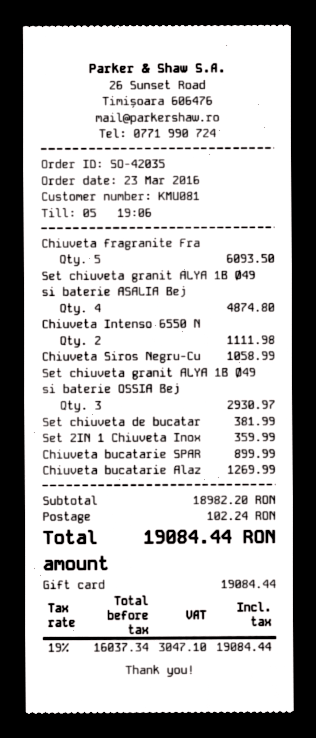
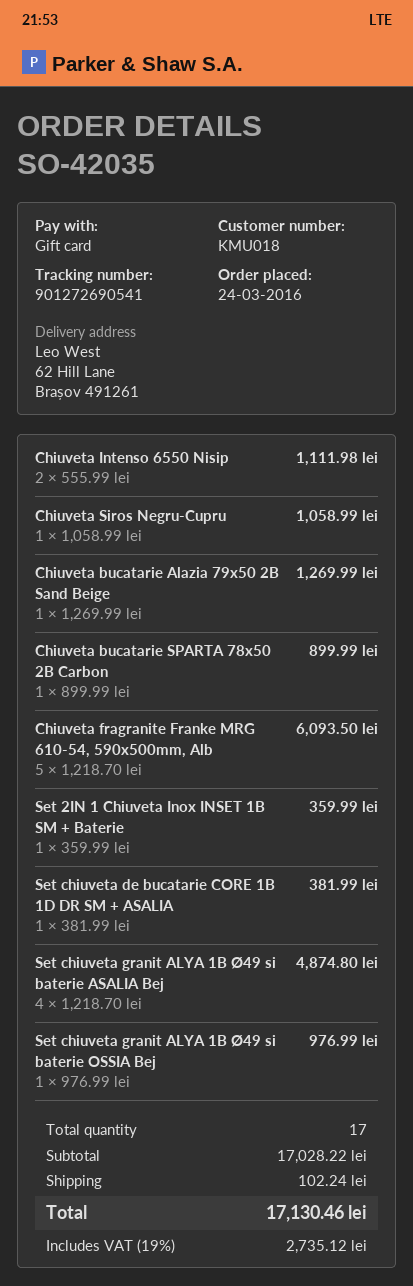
order date: 2016-03-23 -> 2016-03-24
customer number: KMU081 -> KMU018
Set chiuveta granit ALYA 1B Ø49 si baterie OSSIA Bej: 3 for 2930.97 -> 1 for 976.99
subtotal: 18982.20 -> 17028.22
tax: 19% = 3047.10 -> 19% = 2735.12
total: 19084.44 -> 17130.46

